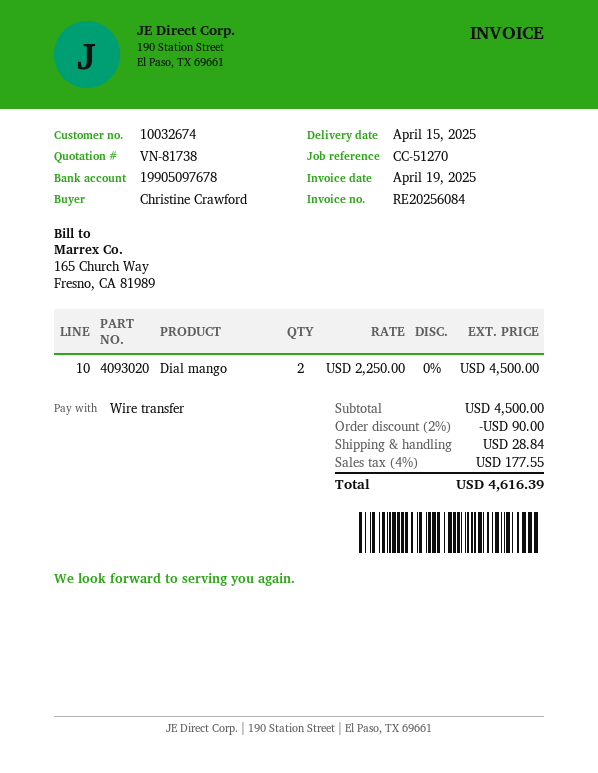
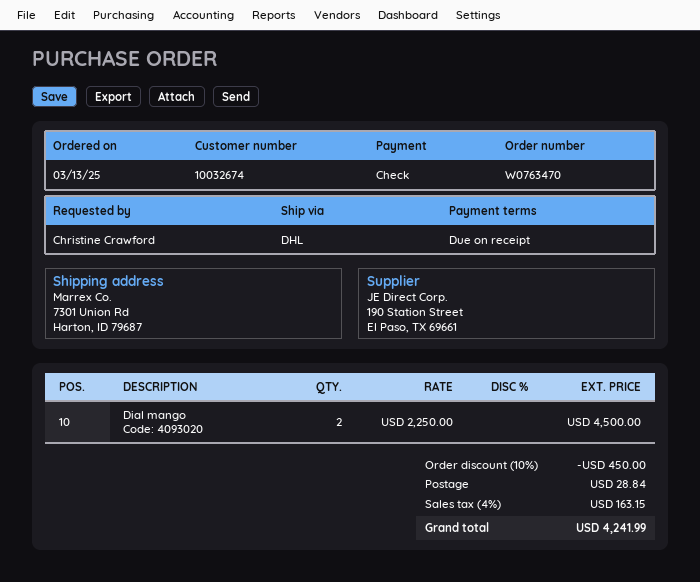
payment method: bank transfer -> cheque
discount: 2% = 90.00 -> 10% = 450.00
tax: 4% = 177.55 -> 4% = 163.15
total: 4616.39 -> 4241.99

